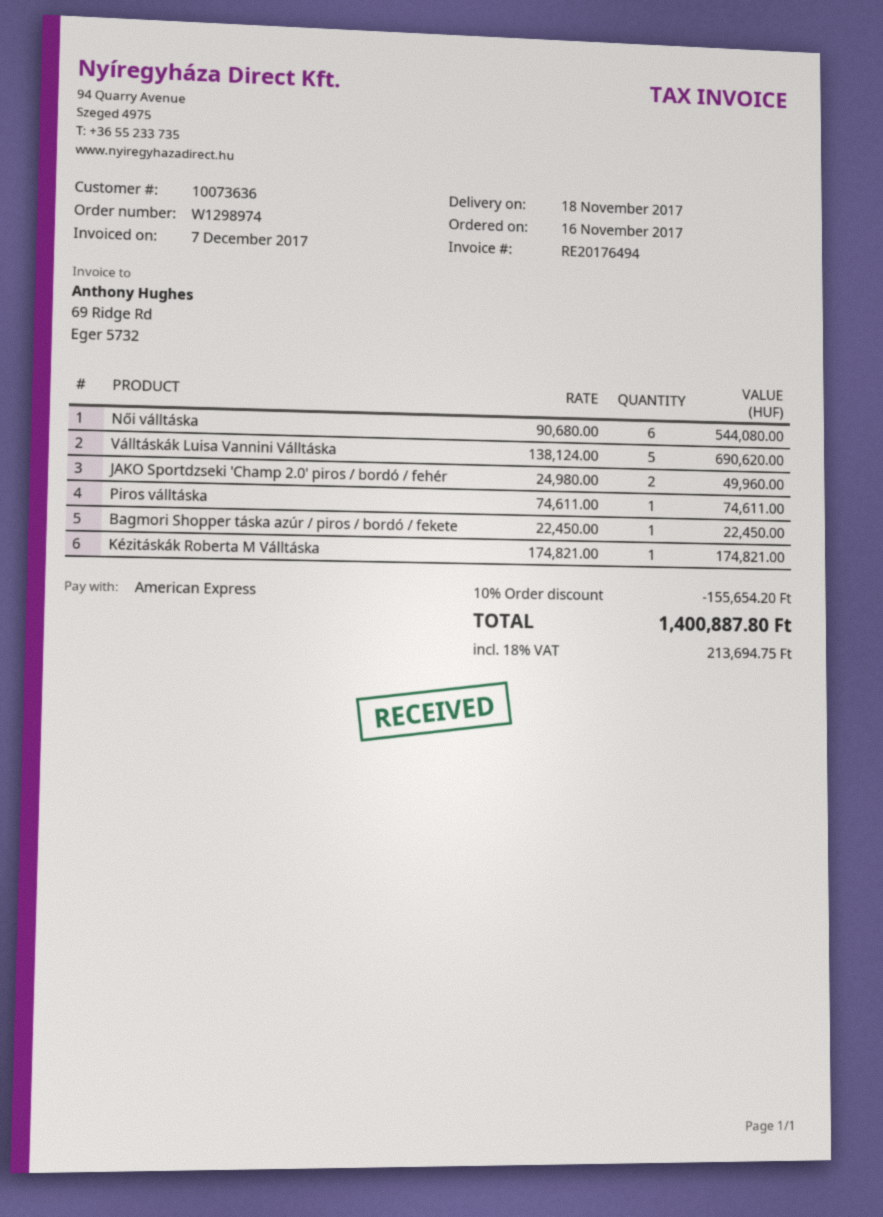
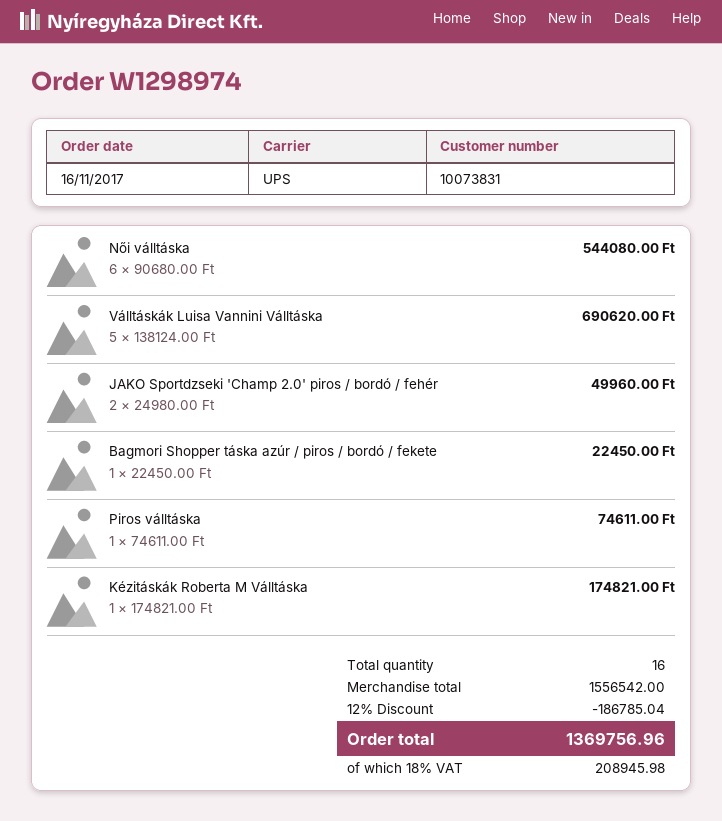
customer number: 10073636 -> 10073831
discount: 10% = 155654.20 -> 12% = 186785.04
tax: 18% = 213694.75 -> 18% = 208945.98
total: 1400887.80 -> 1369756.96

